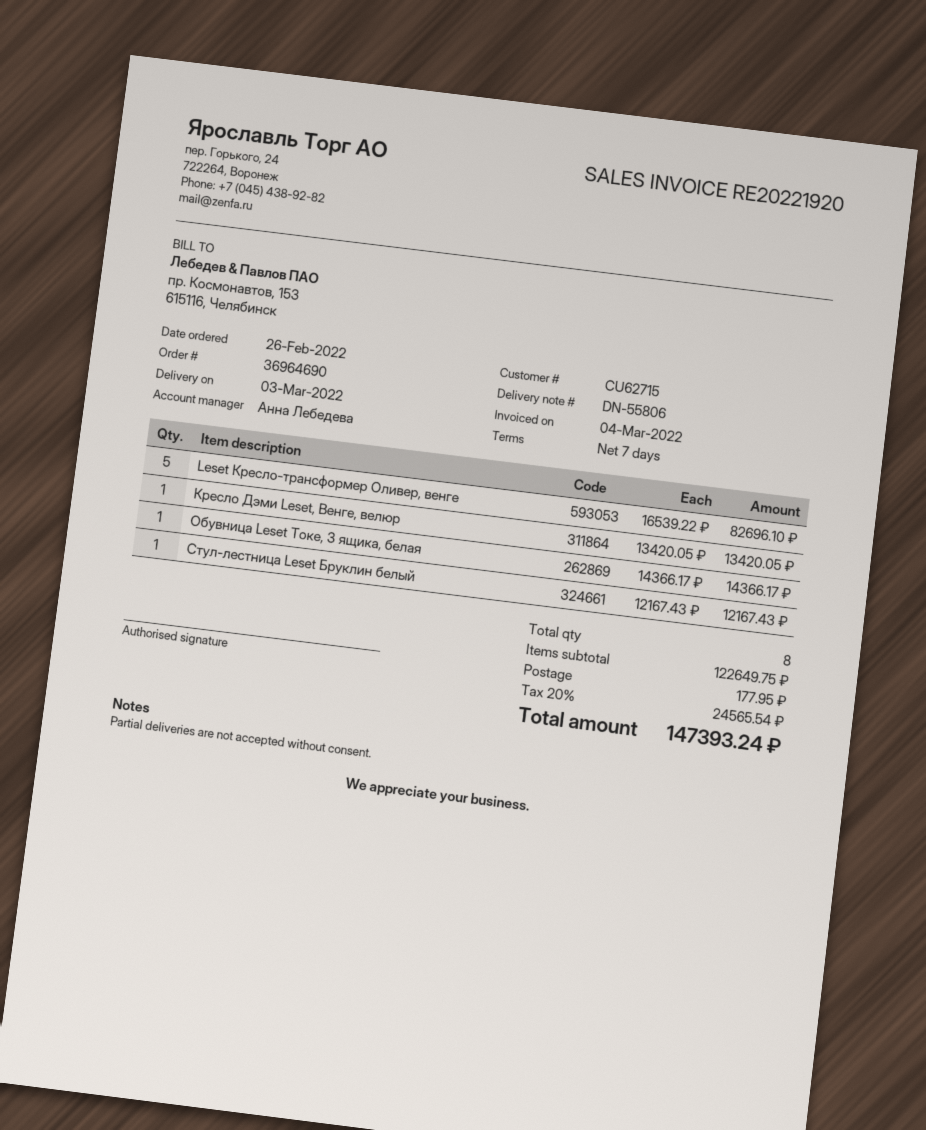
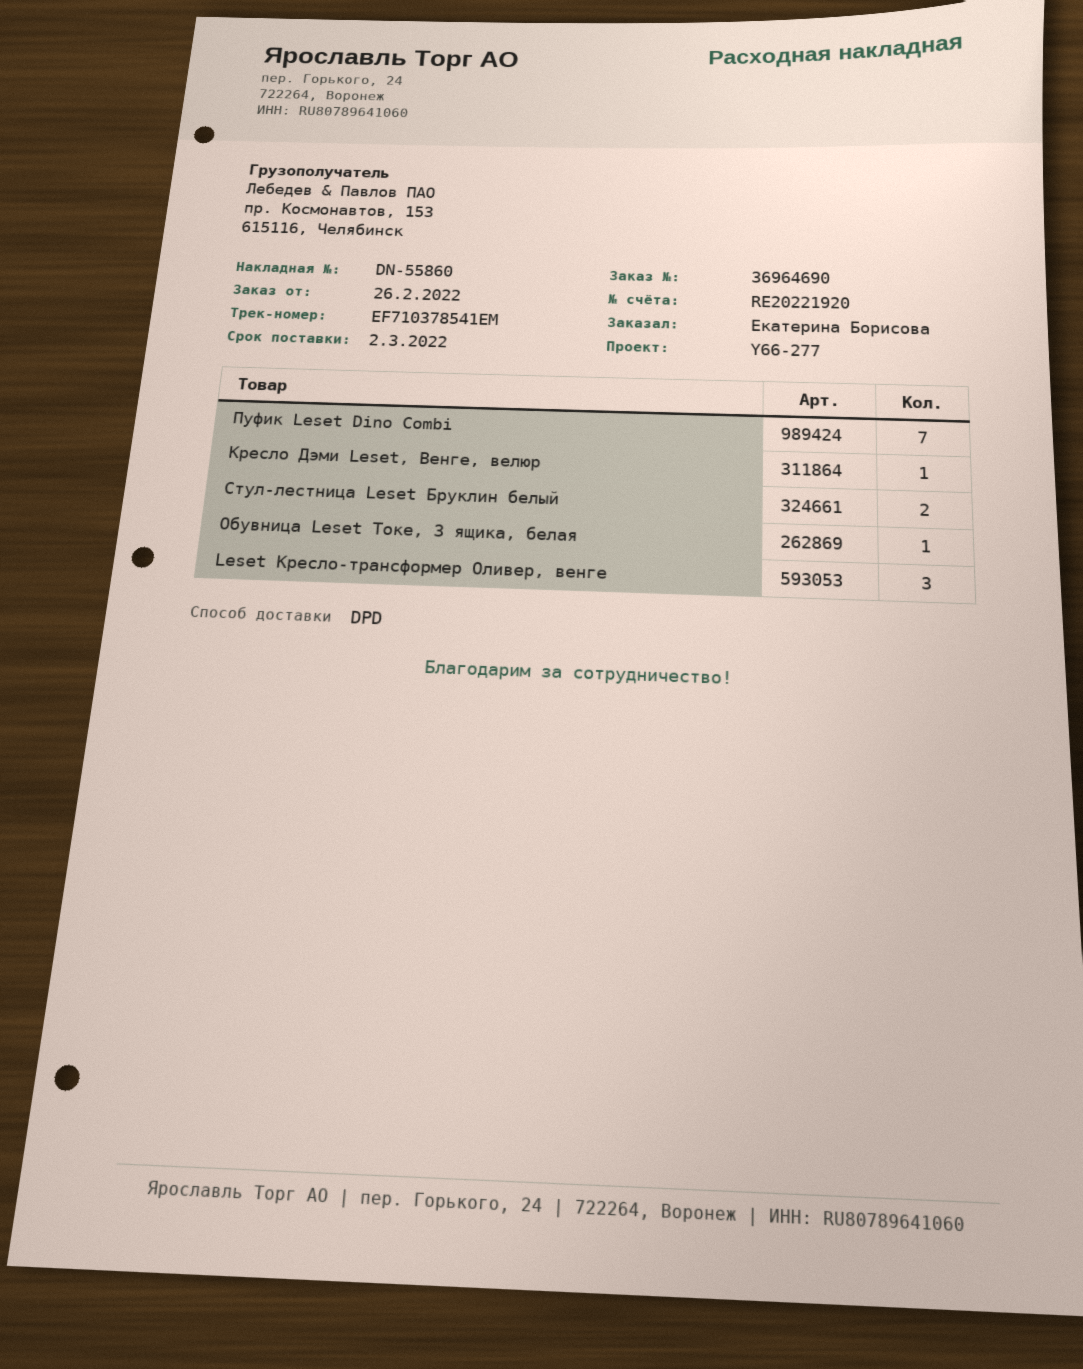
delivery note number: DN-55806 -> DN-55860
delivery date: 2022-03-03 -> 2022-03-02
Leset Кресло-трансформер Оливер, венге: 5 -> 3
Стул-лестница Leset Бруклин белый: 1 -> 2
Пуфик Leset Dino Combi: none -> 7

